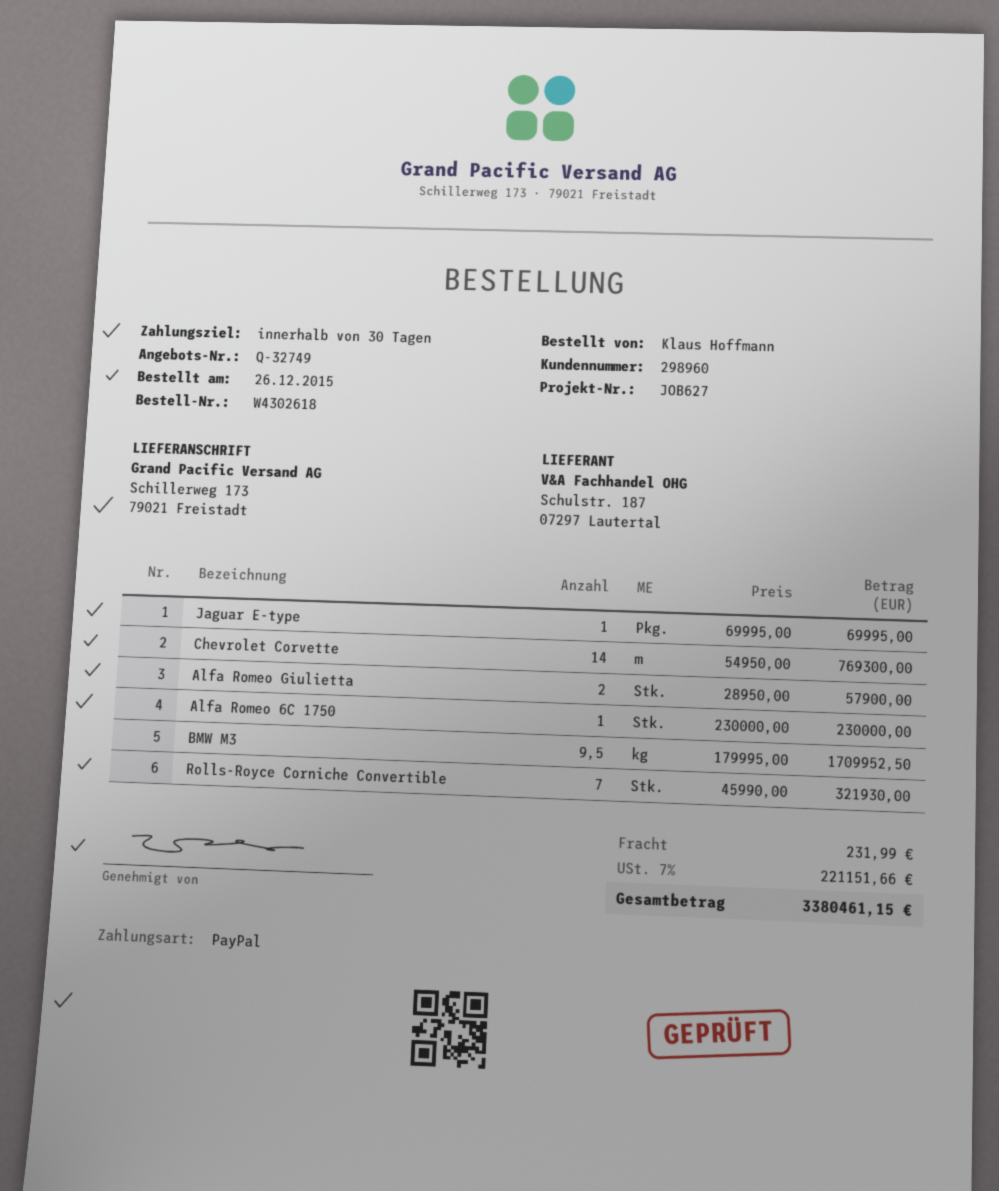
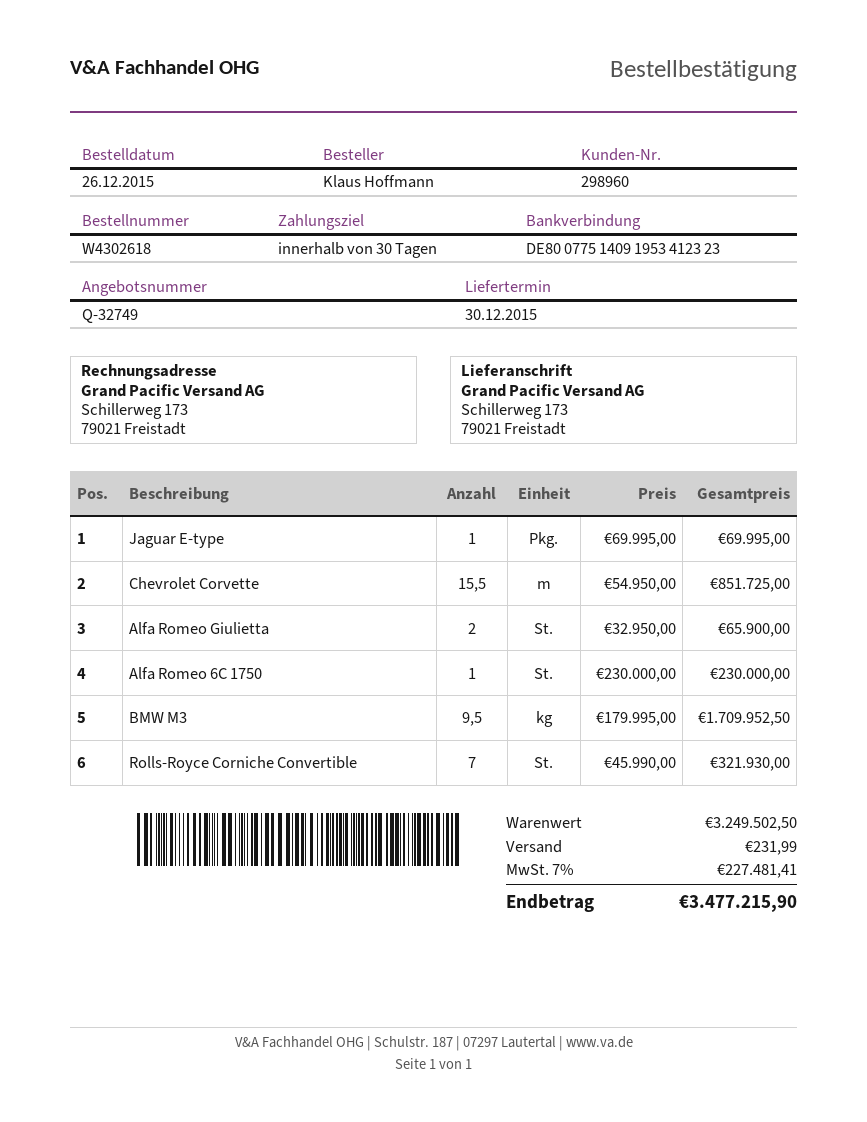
Chevrolet Corvette: 14 x 54950.00 = 769300.00 -> 15.5 x 54950.00 = 851725.00
Alfa Romeo Giulietta: 2 x 28950.00 = 57900.00 -> 2 x 32950.00 = 65900.00
tax: 7% = 221151.66 -> 7% = 227481.41
total: 3380461.15 -> 3477215.90

